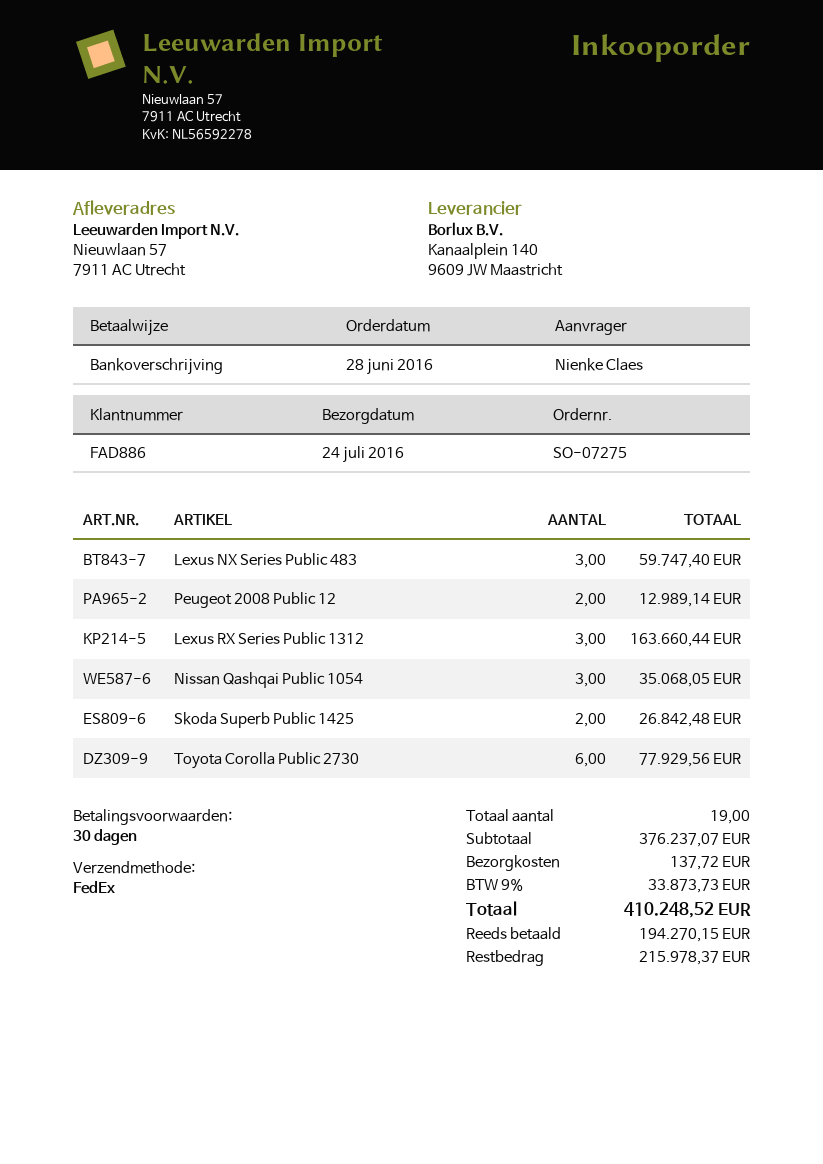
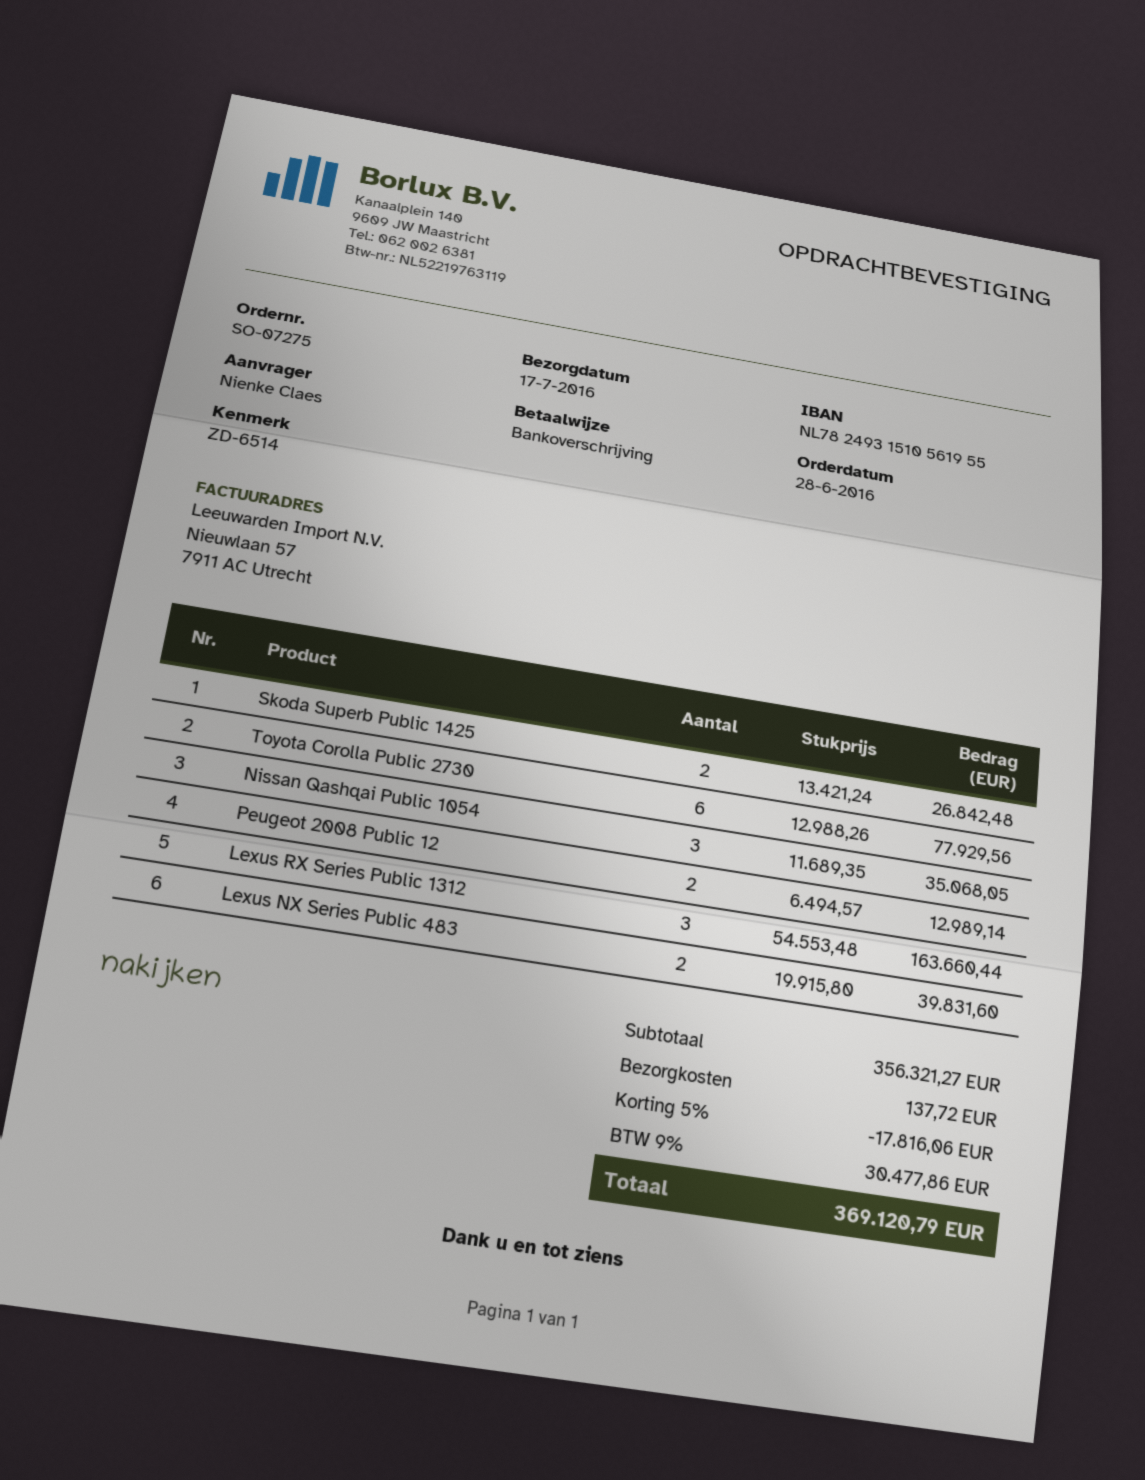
delivery date: 2016-07-24 -> 2016-07-17
Lexus NX Series Public 483: 3 for 59747.40 -> 2 for 39831.60
subtotal: 376237.07 -> 356321.27
discount: none -> 5% = 17816.06
tax: 9% = 33873.73 -> 9% = 30477.86
total: 410248.52 -> 369120.79

